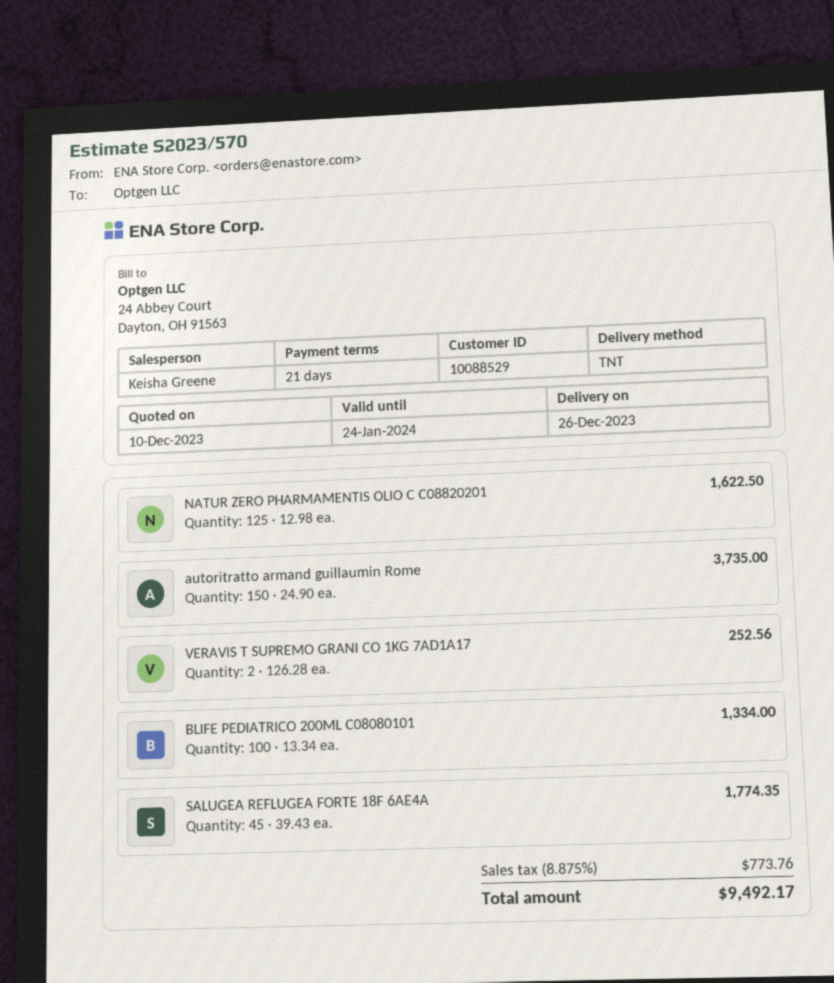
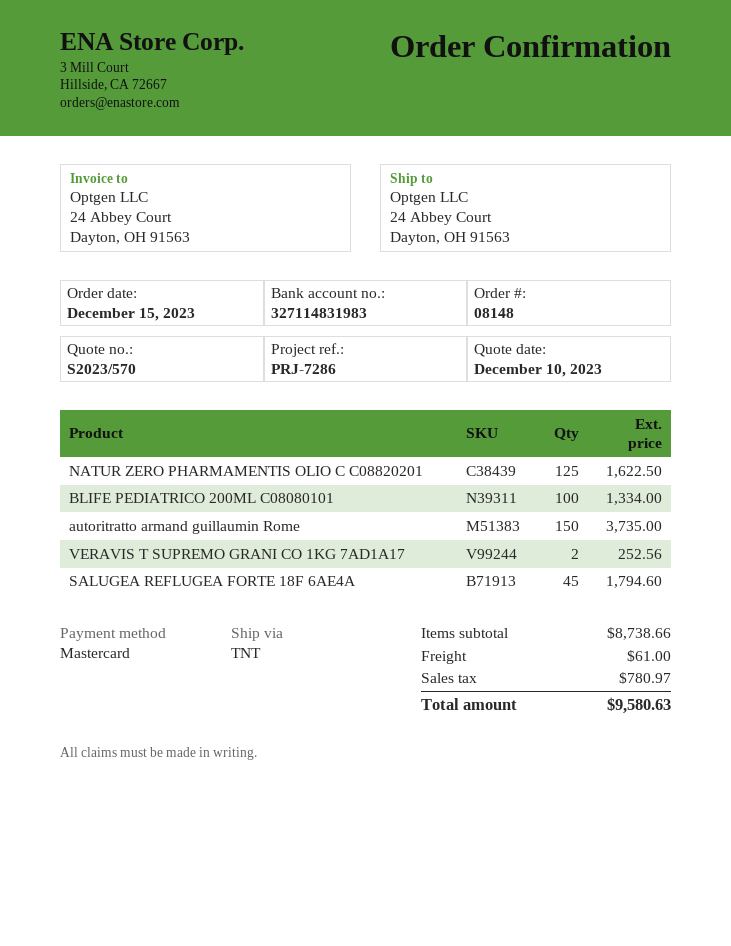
SALUGEA REFLUGEA FORTE 18F 6AE4A: 45 for 1774.35 -> 45 for 1794.60
shipping: none -> 61.00
tax: 773.76 -> 780.97
total: 9492.17 -> 9580.63

